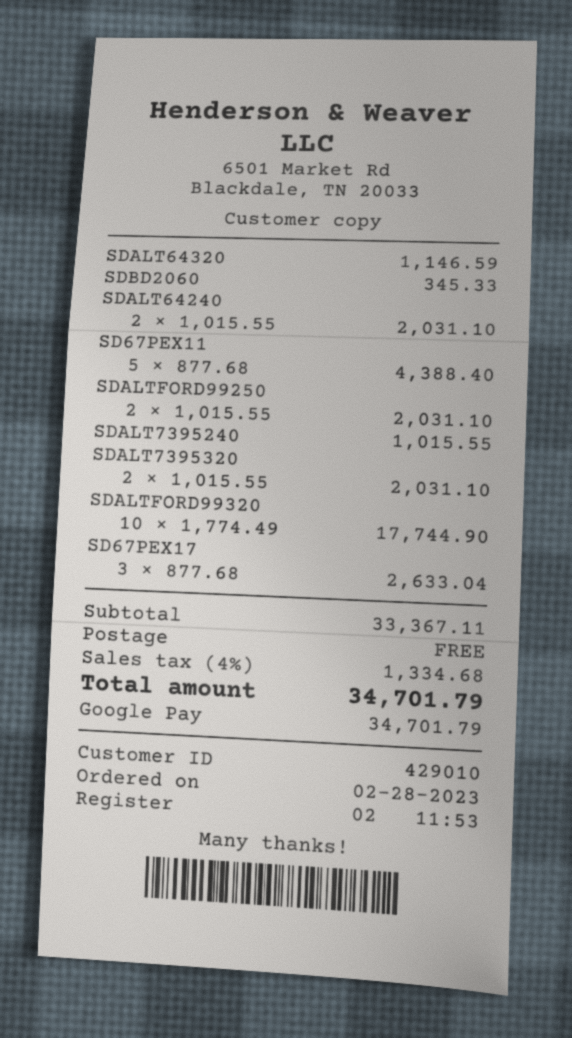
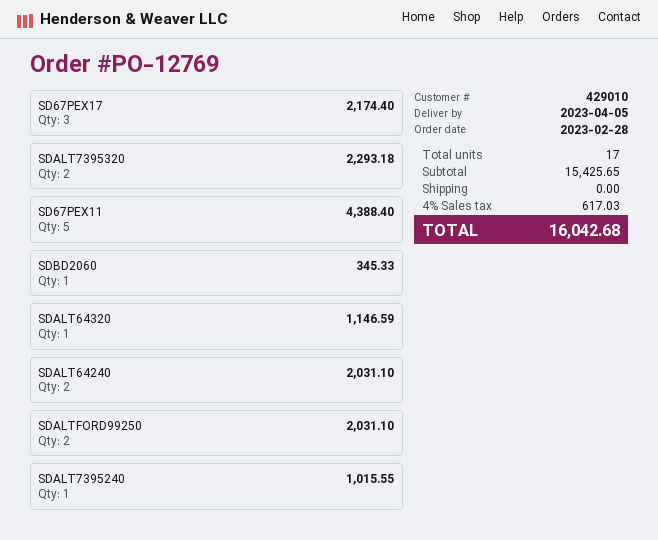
SDALT7395320: 2 for 2031.10 -> 2 for 2293.18
SDALTFORD99320: 10 for 17744.90 -> none
SD67PEX17: 3 for 2633.04 -> 3 for 2174.40
subtotal: 33367.11 -> 15425.65
tax: 4% = 1334.68 -> 4% = 617.03
total: 34701.79 -> 16042.68

